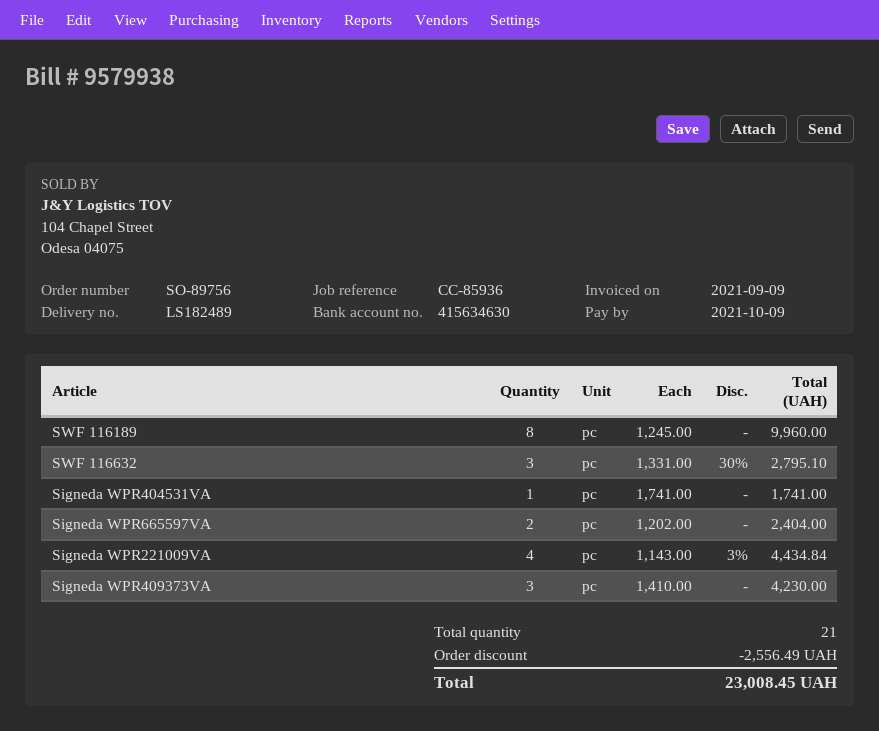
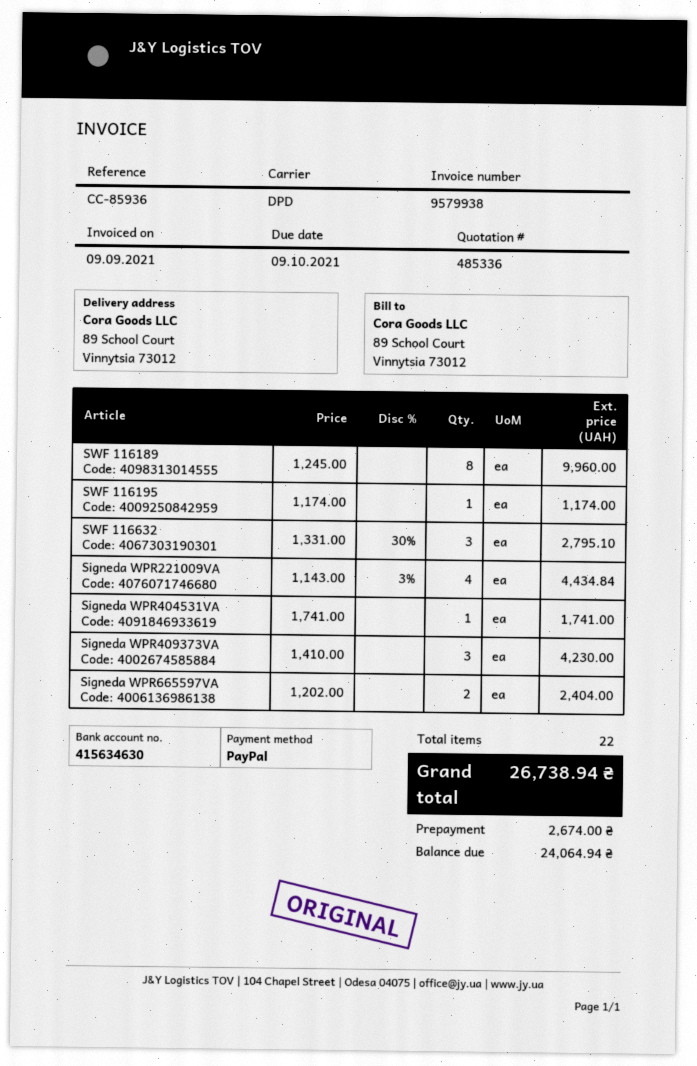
SWF 116195: none -> 1 x 1174.00 = 1174.00
total quantity: 21 -> 22
discount: 2556.49 -> none
total: 23008.45 -> 26738.94

